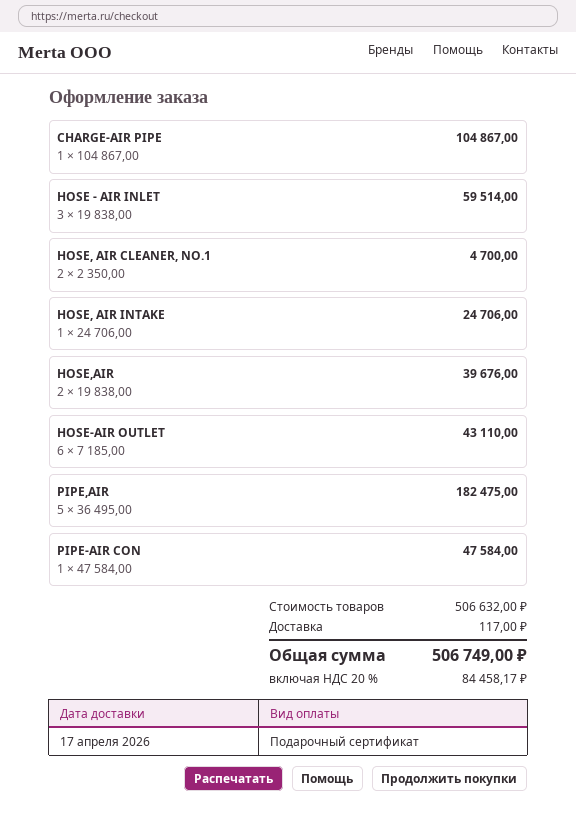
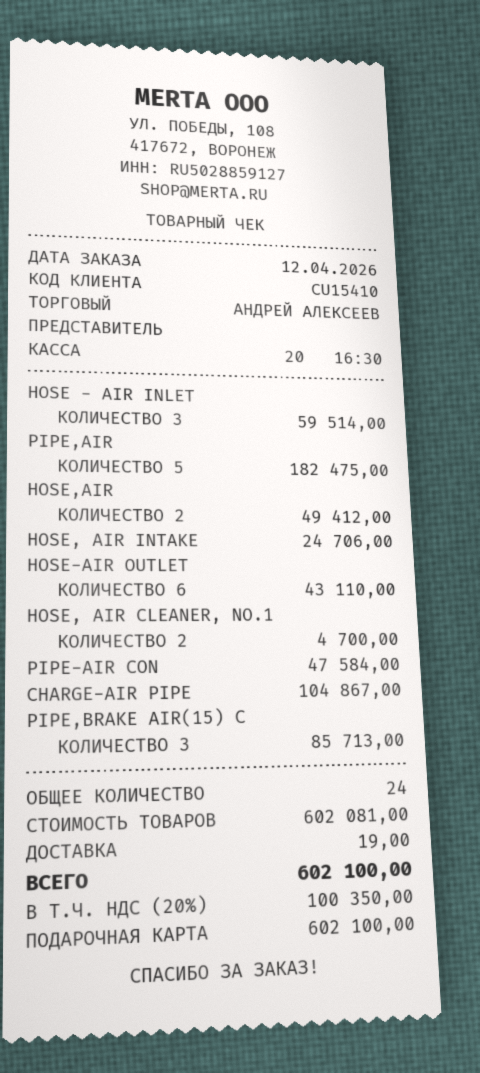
HOSE,AIR: 2 for 39676.00 -> 2 for 49412.00
PIPE,BRAKE AIR(15) C: none -> 3 for 85713.00
subtotal: 506632.00 -> 602081.00
shipping: 117.00 -> 19.00
tax: 20% = 84458.17 -> 20% = 100350.00
total: 506749.00 -> 602100.00

